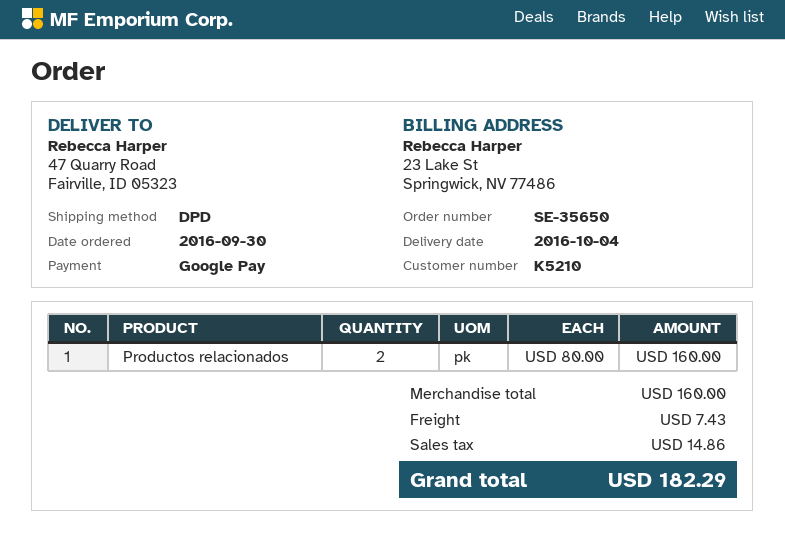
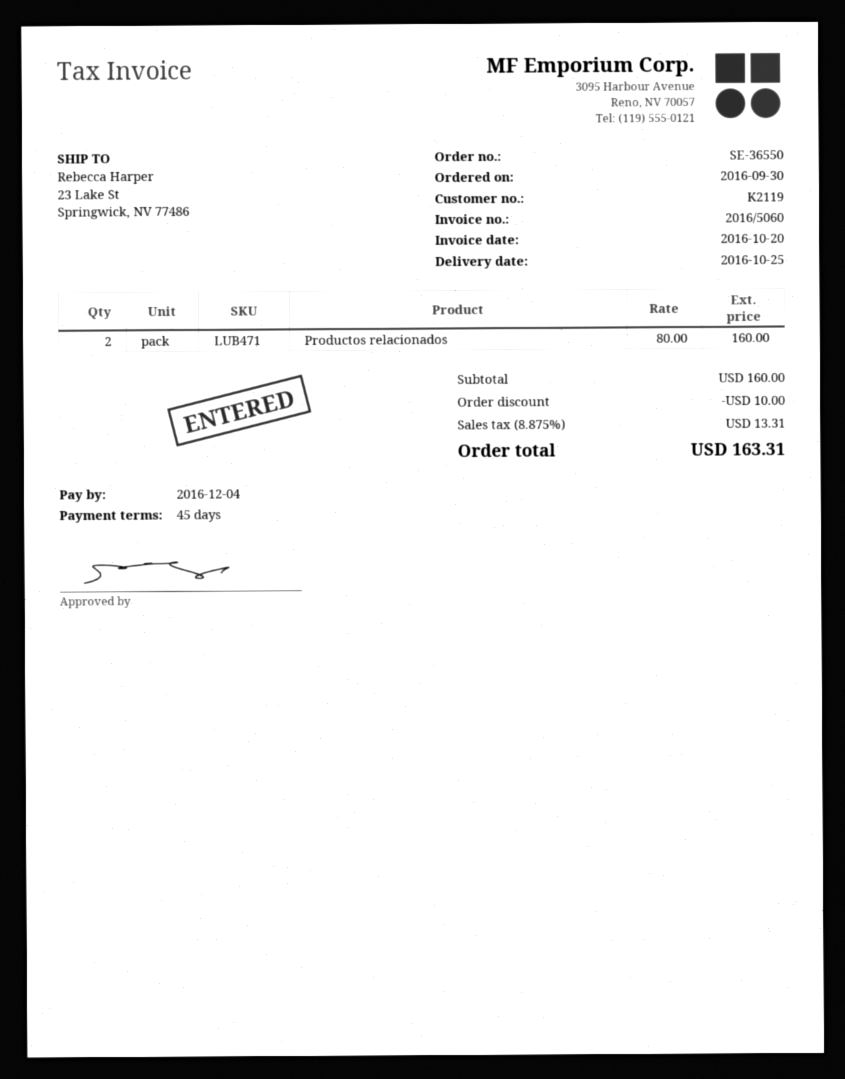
order number: SE-35650 -> SE-36550
delivery date: 2016-10-04 -> 2016-10-25
customer number: K5210 -> K2119
ship to: 47 Quarry Road, Fairville, ID 05323 -> 23 Lake St, Springwick, NV 77486
discount: none -> 10.00
shipping: 7.43 -> none
tax: 14.86 -> 13.31
total: 182.29 -> 163.31

